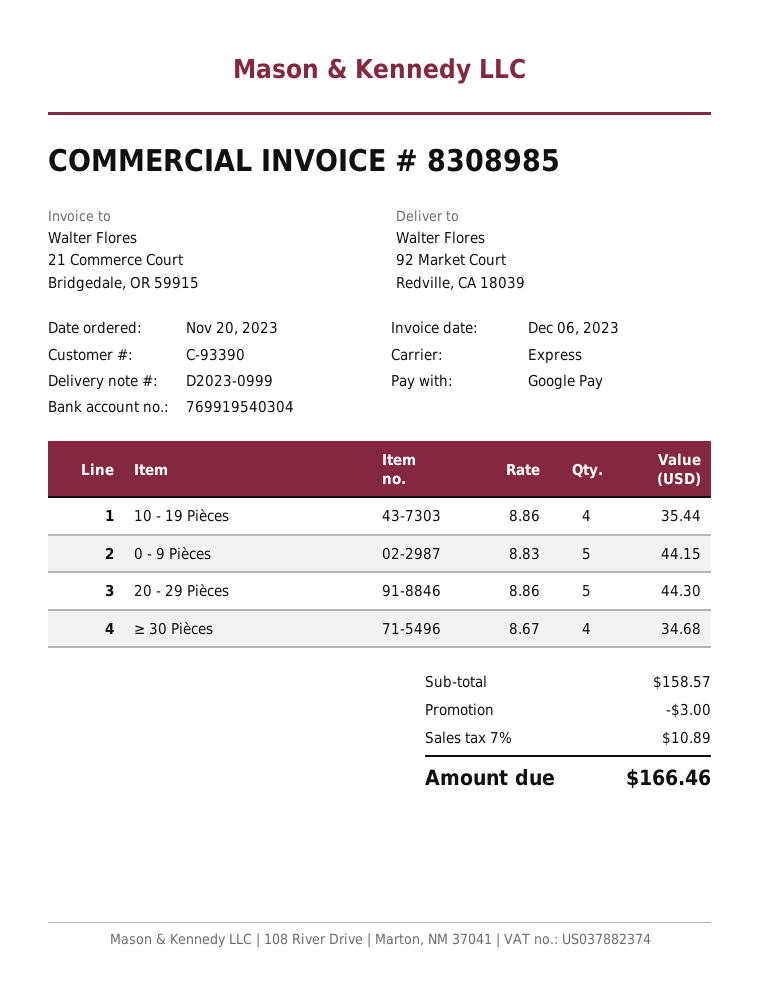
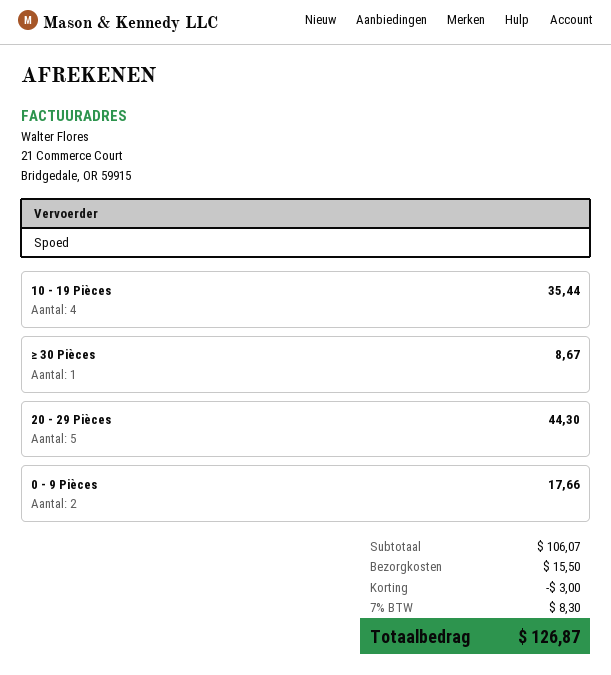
0 - 9 Pièces: 5 for 44.15 -> 2 for 17.66
≥ 30 Pièces: 4 for 34.68 -> 1 for 8.67
subtotal: 158.57 -> 106.07
shipping: none -> 15.50
tax: 7% = 10.89 -> 7% = 8.30
total: 166.46 -> 126.87

